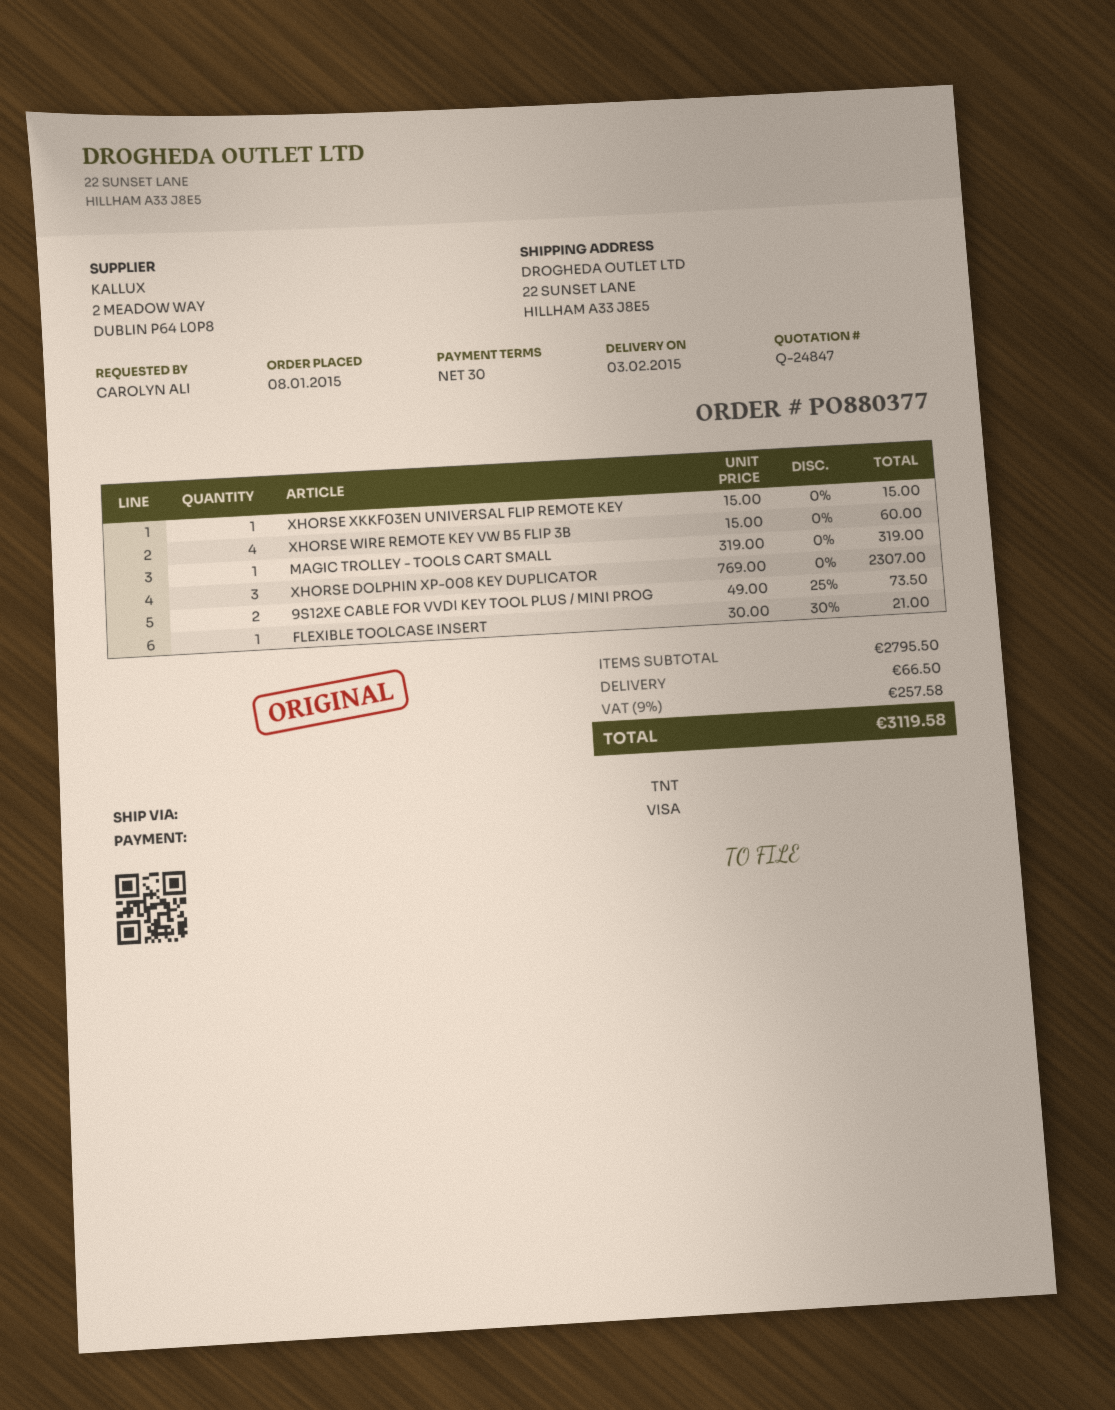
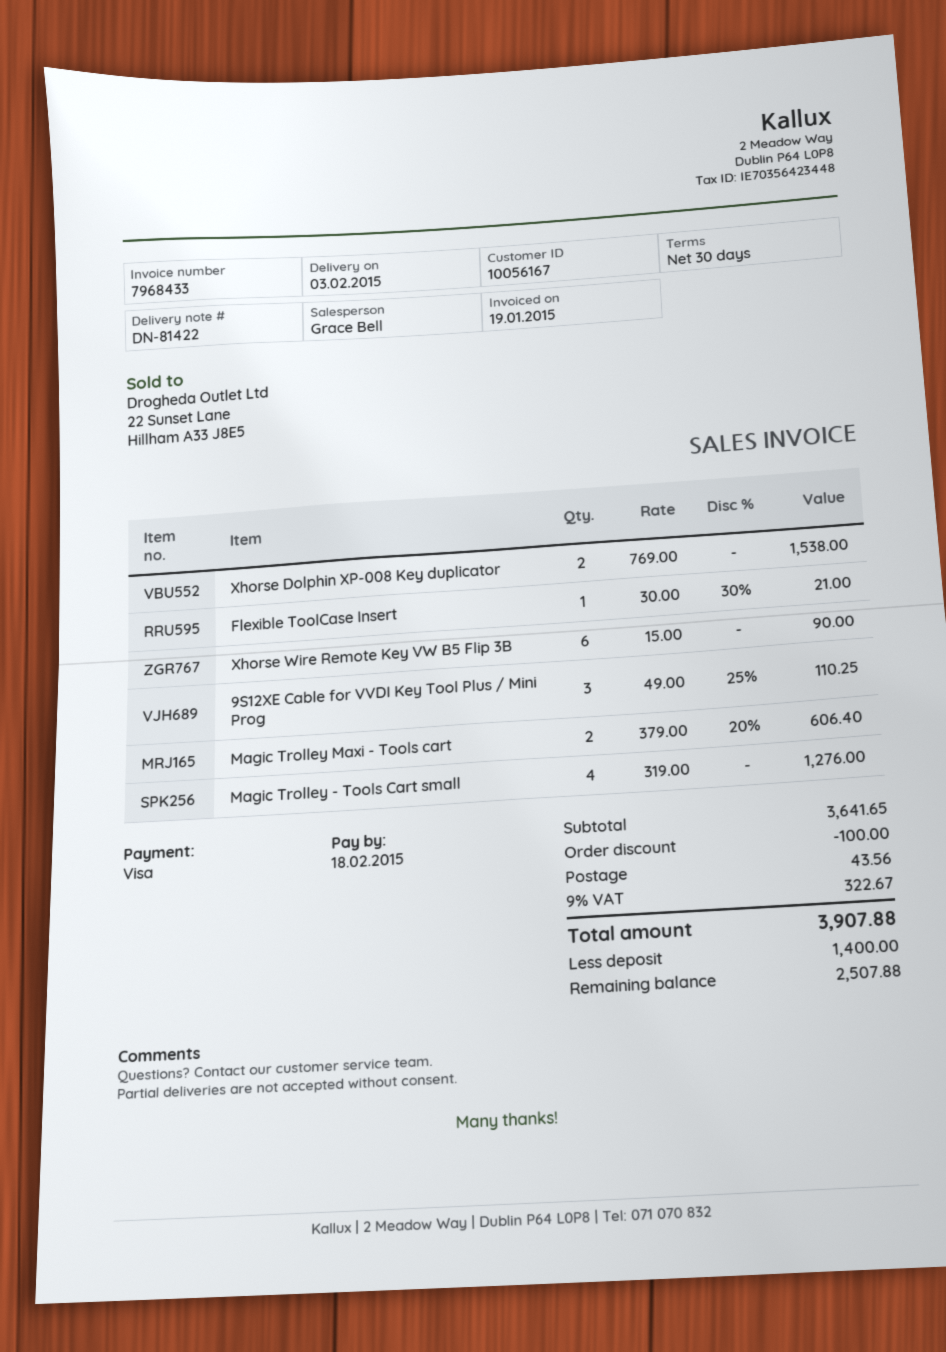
XHORSE XKKF03EN UNIVERSAL FLIP REMOTE KEY: 1 x 15.00 = 15.00 -> none
XHORSE WIRE REMOTE KEY VW B5 FLIP 3B: 4 x 15.00 = 60.00 -> 6 x 15.00 = 90.00
MAGIC TROLLEY - TOOLS CART SMALL: 1 x 319.00 = 319.00 -> 4 x 319.00 = 1276.00
XHORSE DOLPHIN XP-008 KEY DUPLICATOR: 3 x 769.00 = 2307.00 -> 2 x 769.00 = 1538.00
9S12XE CABLE FOR VVDI KEY TOOL PLUS / MINI PROG: 2 x 49.00 - 25% = 73.50 -> 3 x 49.00 - 25% = 110.25
Magic Trolley Maxi - Tools cart: none -> 2 x 379.00 - 20% = 606.40
subtotal: 2795.50 -> 3641.65
discount: none -> 100.00
shipping: 66.50 -> 43.56
tax: 9% = 257.58 -> 9% = 322.67
total: 3119.58 -> 3907.88

